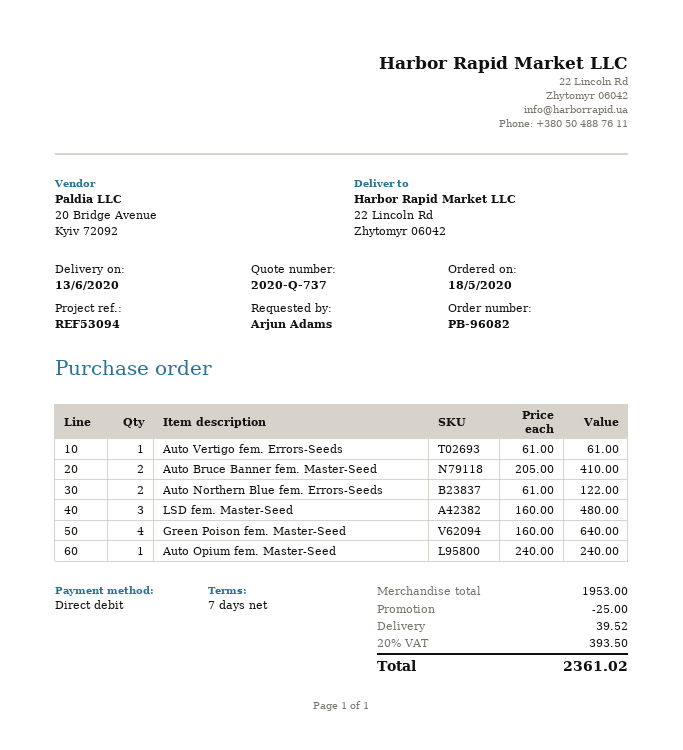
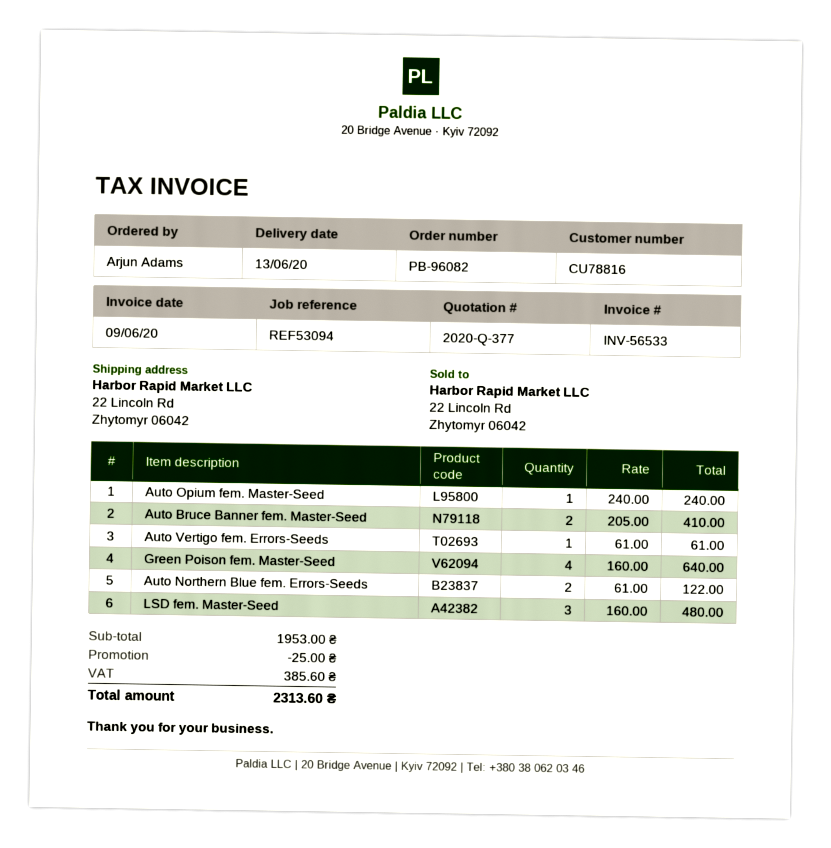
quote number: 2020-Q-737 -> 2020-Q-377
shipping: 39.52 -> none
tax: 393.50 -> 385.60
total: 2361.02 -> 2313.60

